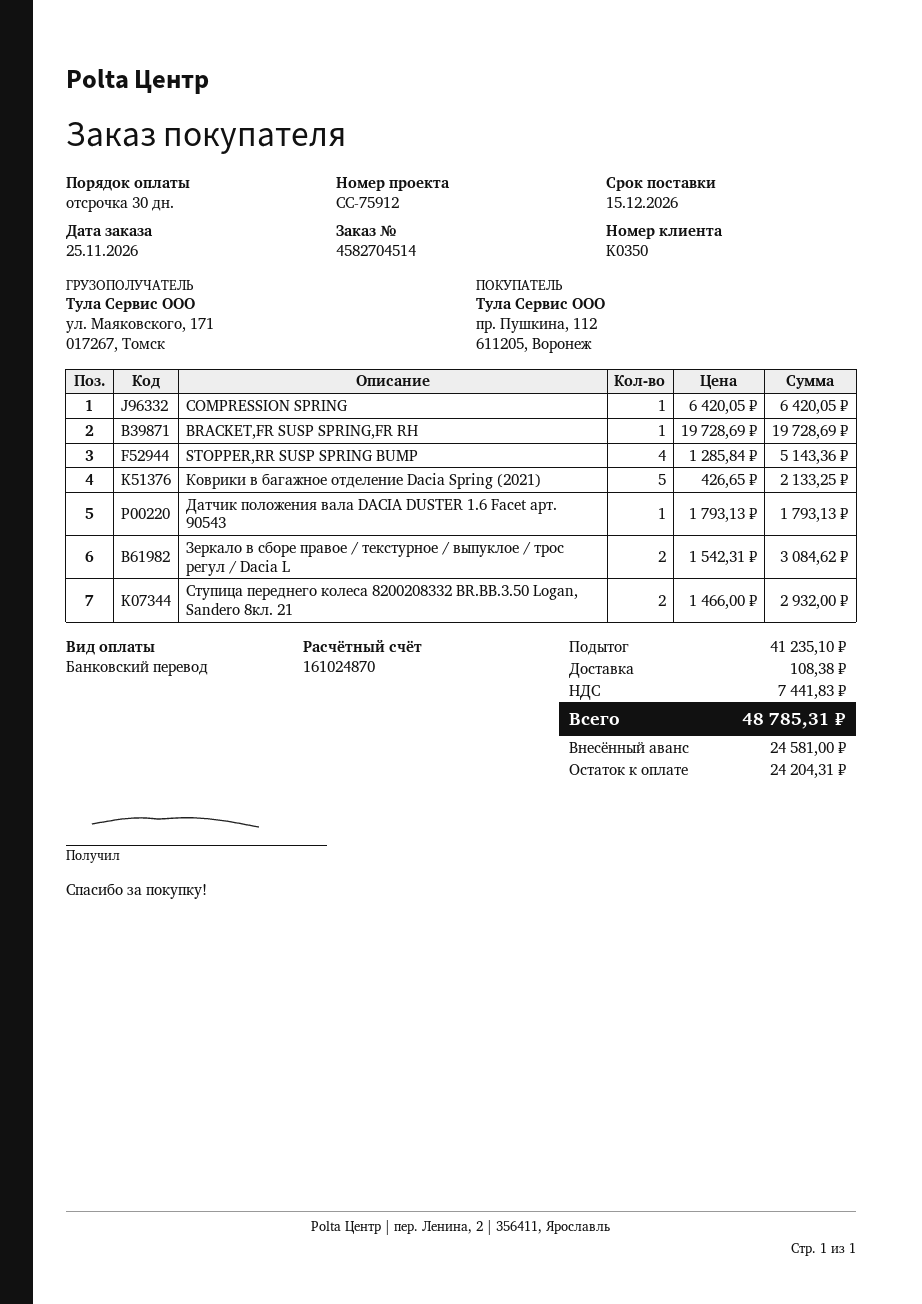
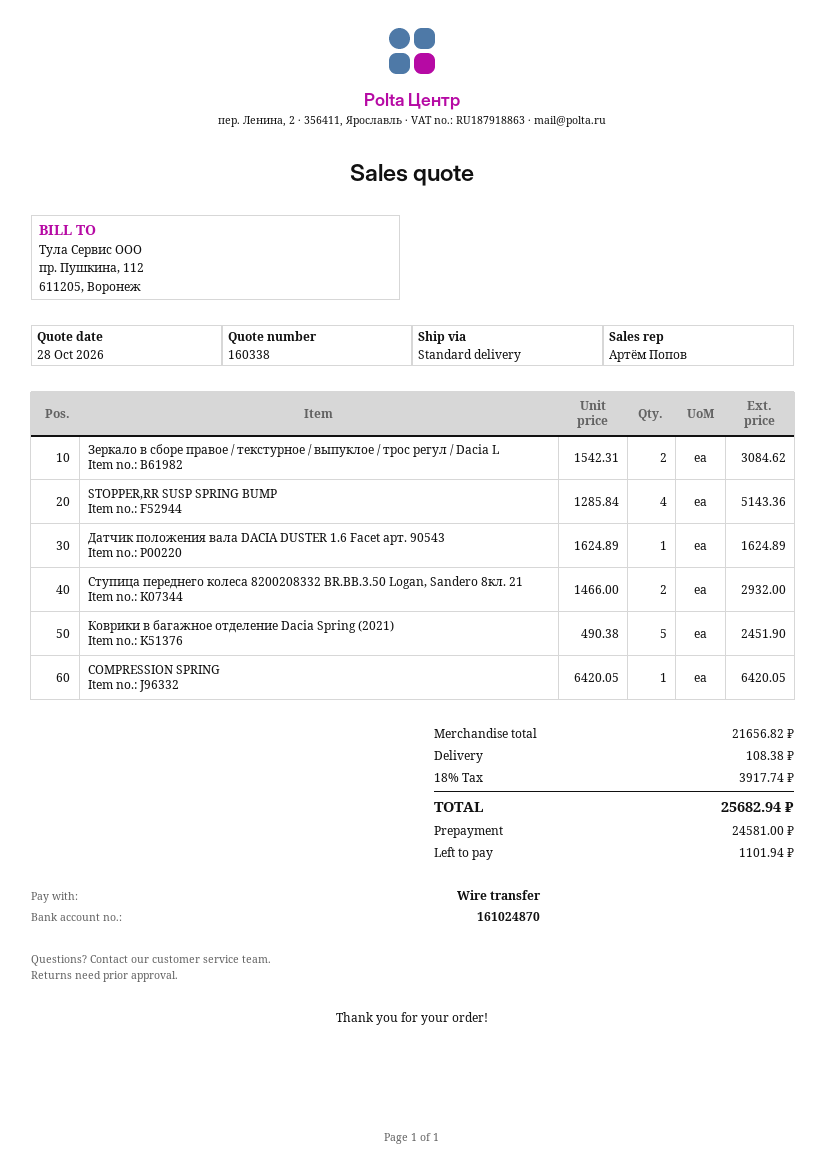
BRACKET,FR SUSP SPRING,FR RH: 1 x 19728.69 = 19728.69 -> none
Коврики в багажное отделение Dacia Spring (2021): 5 x 426.65 = 2133.25 -> 5 x 490.38 = 2451.90
Датчик положения вала DACIA DUSTER 1.6 Facet арт. 90543: 1 x 1793.13 = 1793.13 -> 1 x 1624.89 = 1624.89
subtotal: 41235.10 -> 21656.82
tax: 7441.83 -> 3917.74
total: 48785.31 -> 25682.94
balance: 24204.31 -> 1101.94

